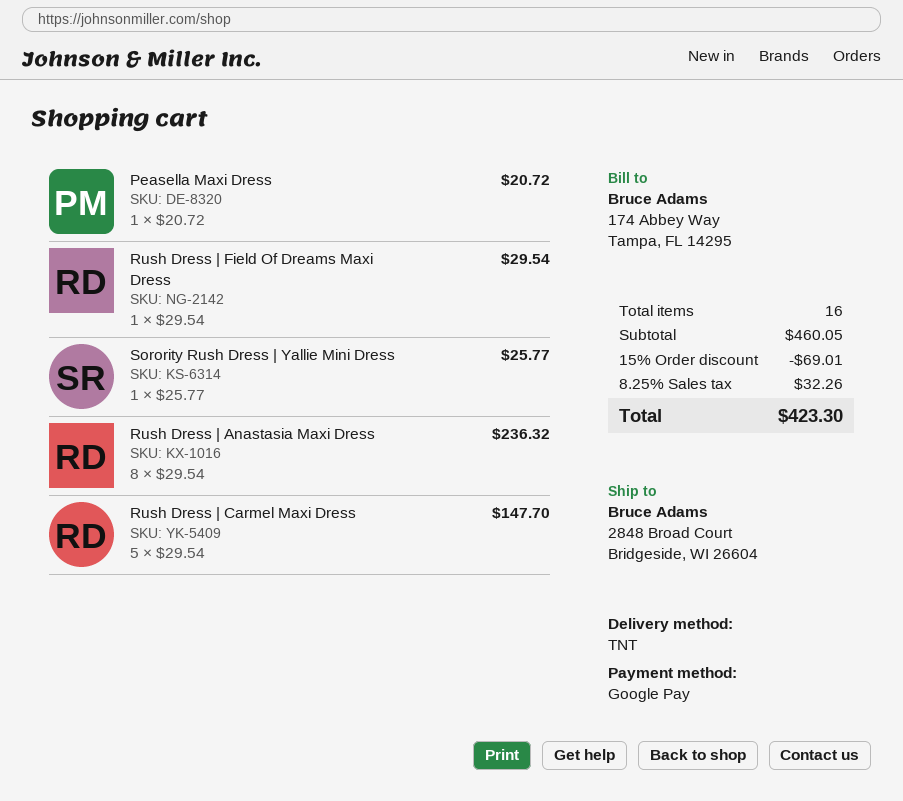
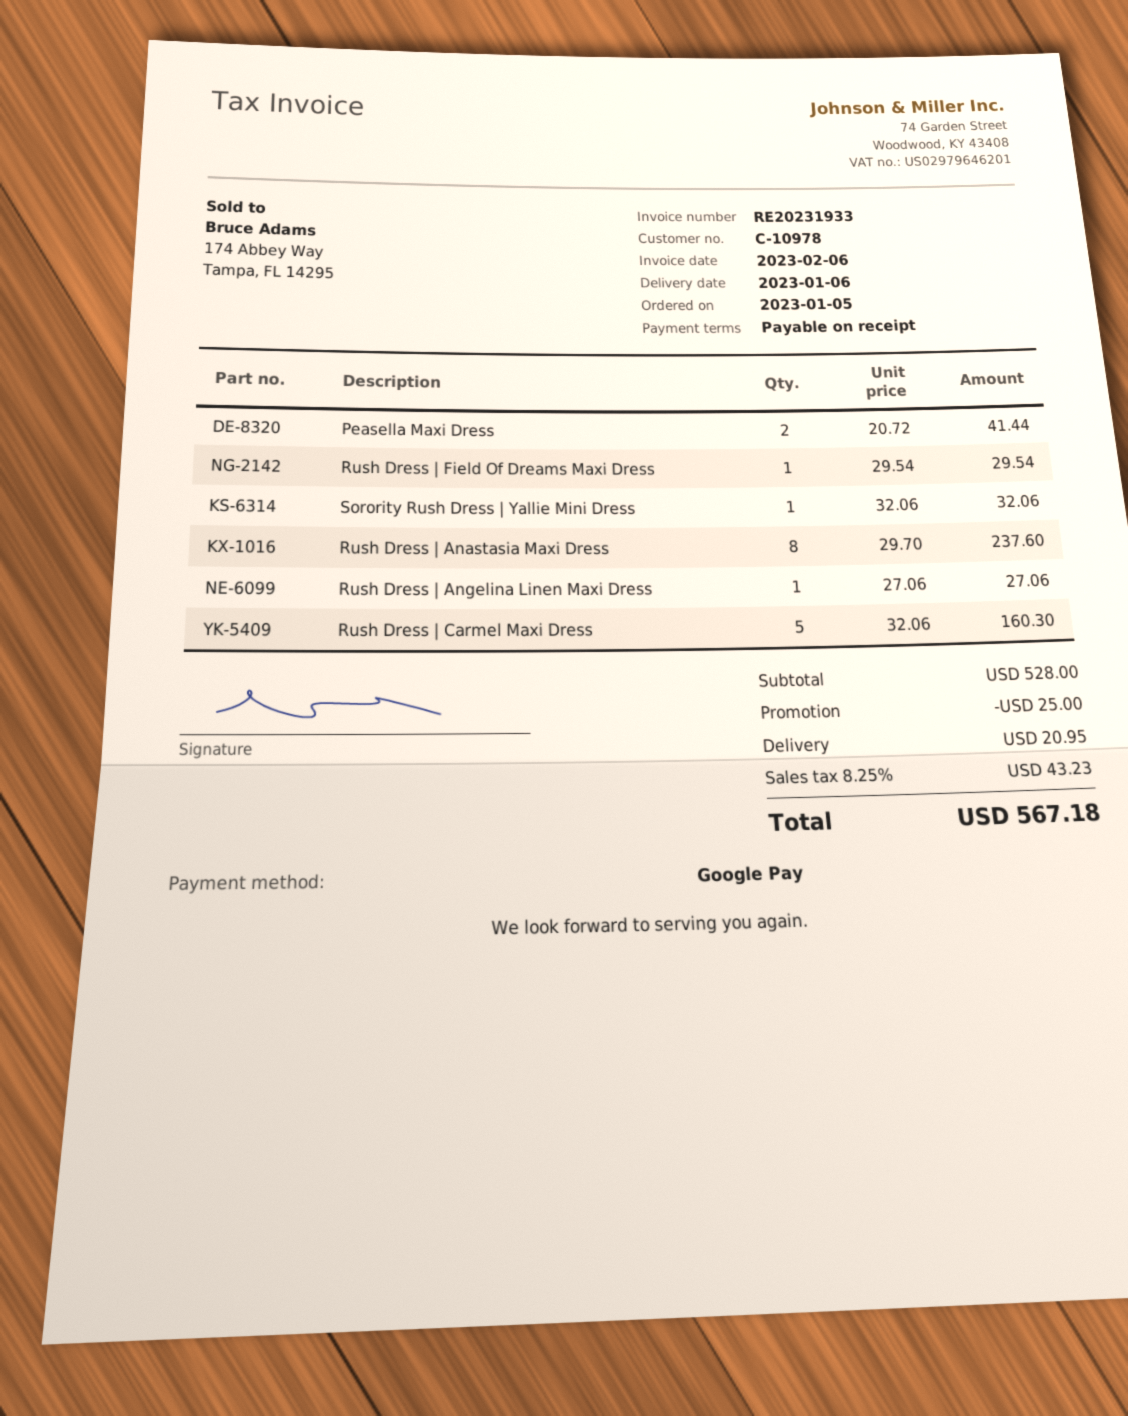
Peasella Maxi Dress: 1 x 20.72 = 20.72 -> 2 x 20.72 = 41.44
Sorority Rush Dress | Yallie Mini Dress: 1 x 25.77 = 25.77 -> 1 x 32.06 = 32.06
Rush Dress | Anastasia Maxi Dress: 8 x 29.54 = 236.32 -> 8 x 29.70 = 237.60
Rush Dress | Carmel Maxi Dress: 5 x 29.54 = 147.70 -> 5 x 32.06 = 160.30
Rush Dress | Angelina Linen Maxi Dress: none -> 1 x 27.06 = 27.06
subtotal: 460.05 -> 528.00
discount: 69.01 -> 25.00
shipping: none -> 20.95
tax: 8.25% = 32.26 -> 8.25% = 43.23
total: 423.30 -> 567.18

